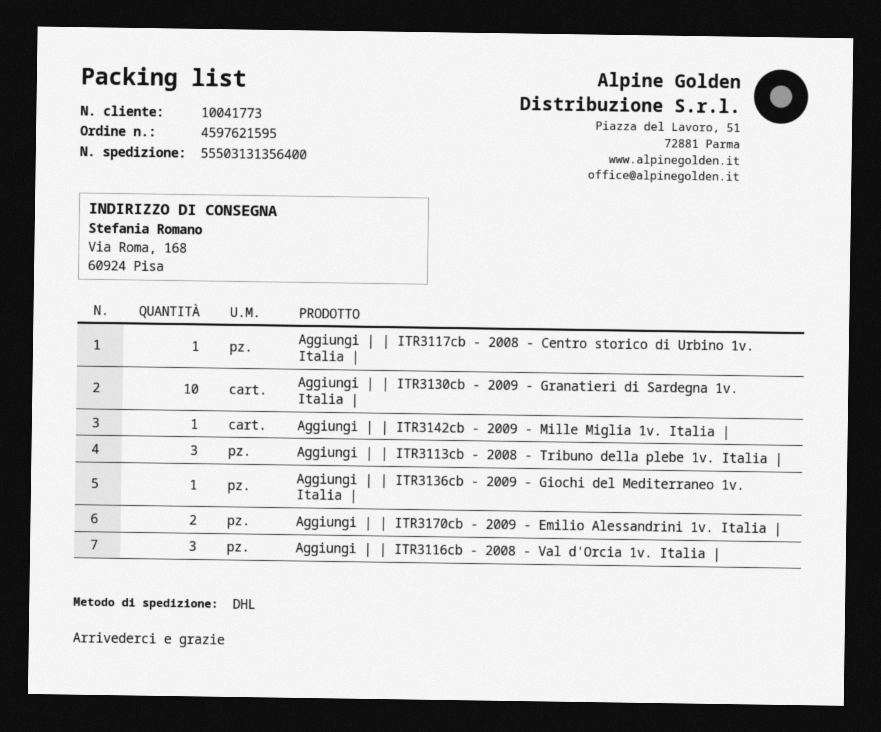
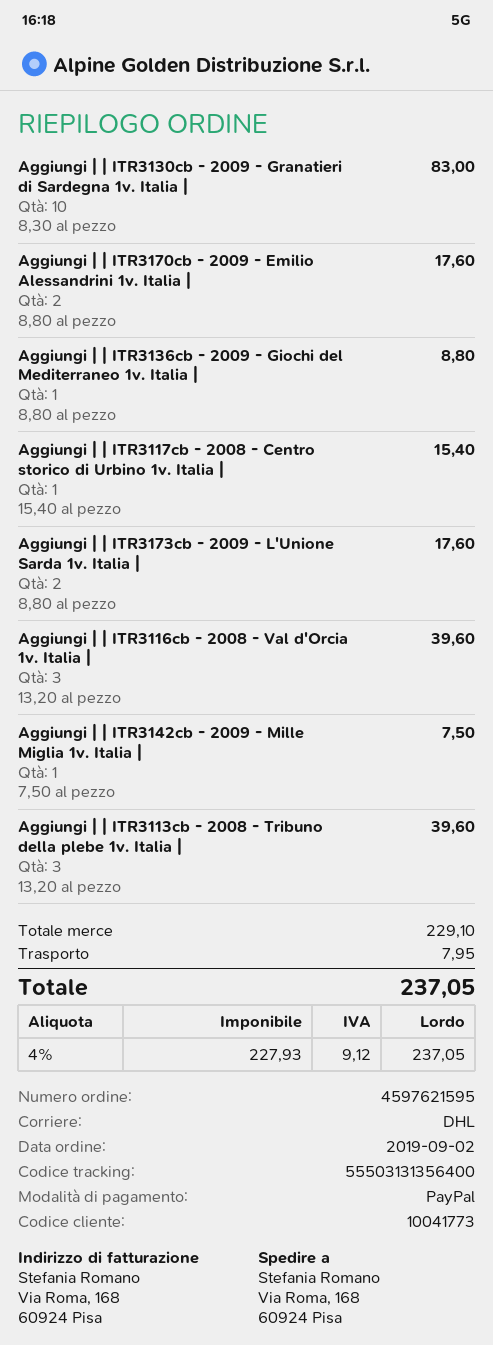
Aggiungi | | ITR3173cb - 2009 - L'Unione Sarda 1v. Italia |: none -> 2

